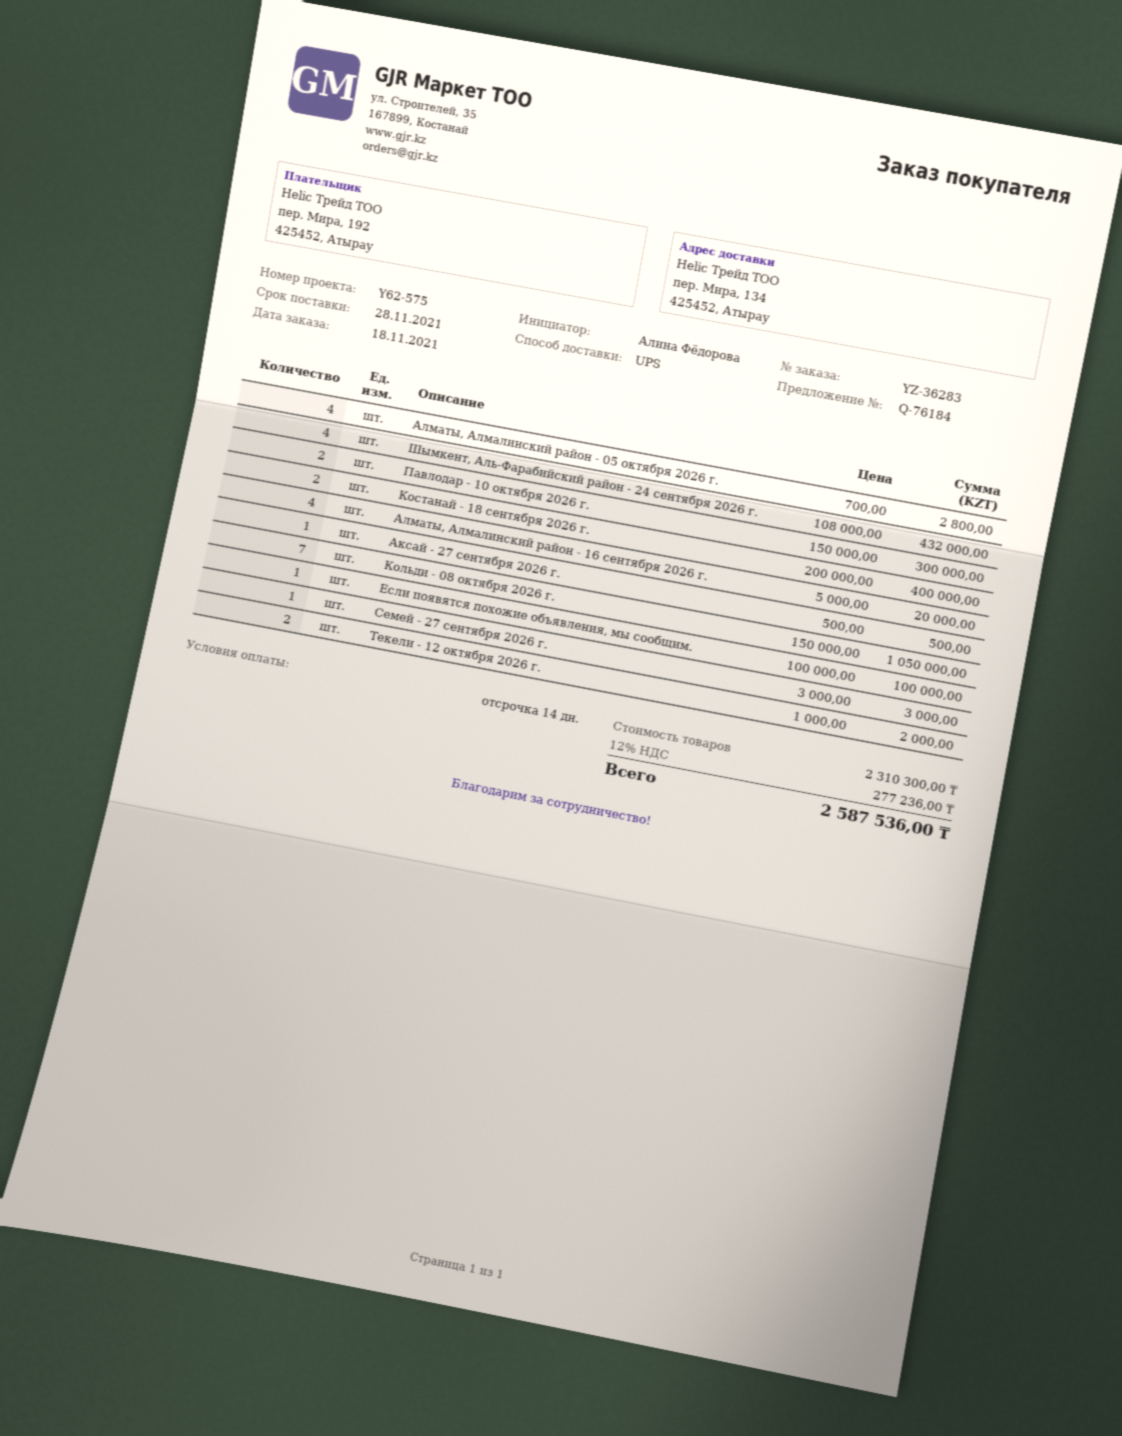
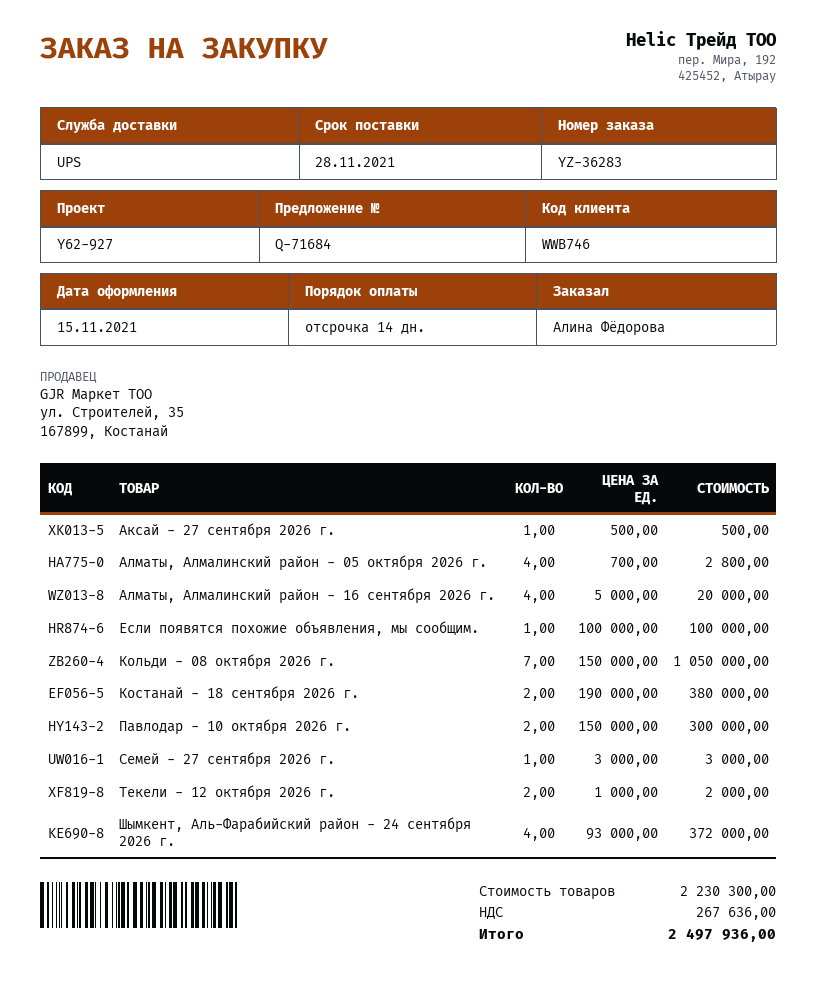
quote number: Q-76184 -> Q-71684
order date: 2021-11-18 -> 2021-11-15
reference: Y62-575 -> Y62-927
Шымкент, Аль-Фарабийский район - 24 сентября 2026 г.: 4 x 108000.00 = 432000.00 -> 4 x 93000.00 = 372000.00
Костанай - 18 сентября 2026 г.: 2 x 200000.00 = 400000.00 -> 2 x 190000.00 = 380000.00
subtotal: 2310300.00 -> 2230300.00
tax: 277236.00 -> 267636.00
total: 2587536.00 -> 2497936.00

